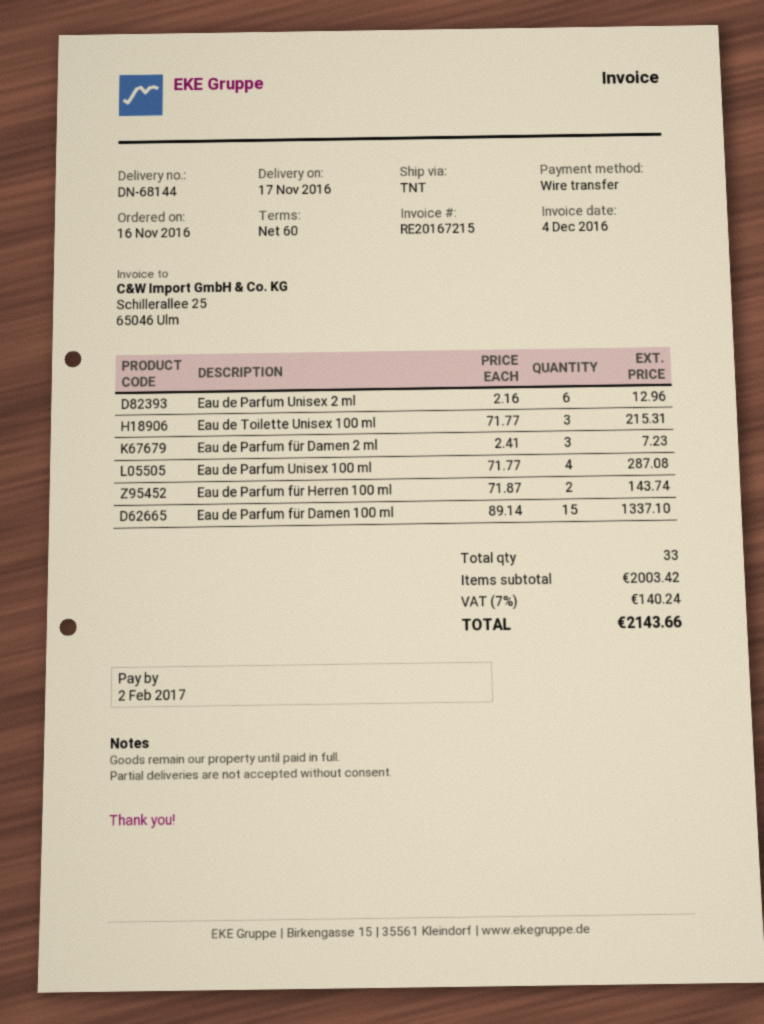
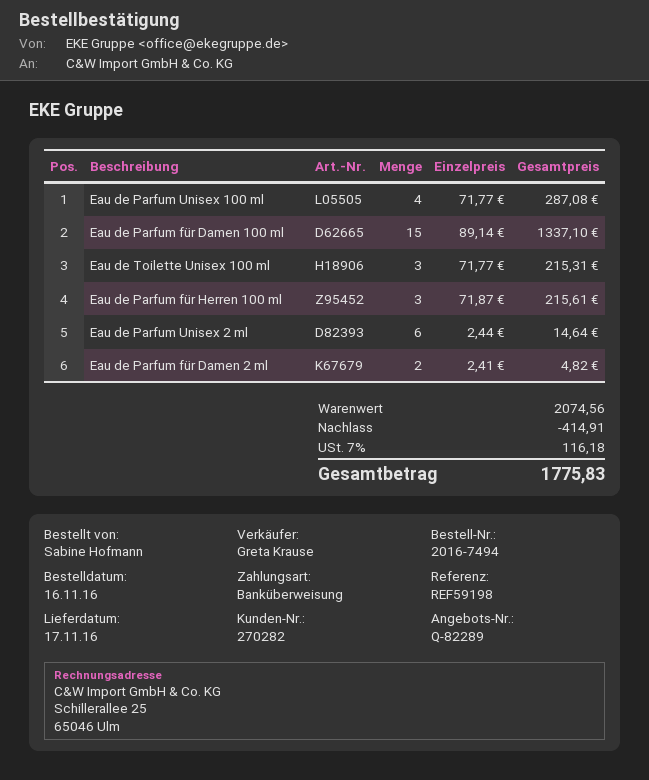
Eau de Parfum Unisex 2 ml: 6 x 2.16 = 12.96 -> 6 x 2.44 = 14.64
Eau de Parfum für Damen 2 ml: 3 x 2.41 = 7.23 -> 2 x 2.41 = 4.82
Eau de Parfum für Herren 100 ml: 2 x 71.87 = 143.74 -> 3 x 71.87 = 215.61
subtotal: 2003.42 -> 2074.56
discount: none -> 414.91
tax: 7% = 140.24 -> 7% = 116.18
total: 2143.66 -> 1775.83

